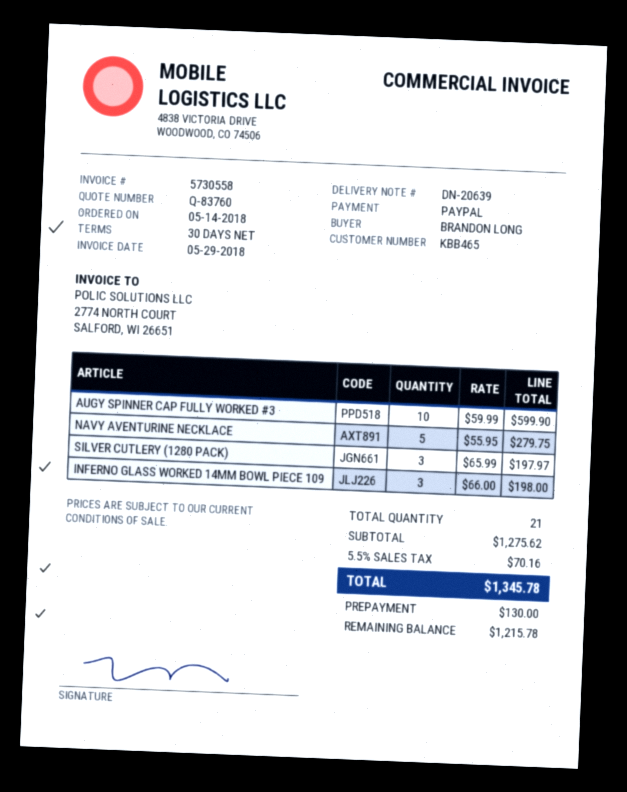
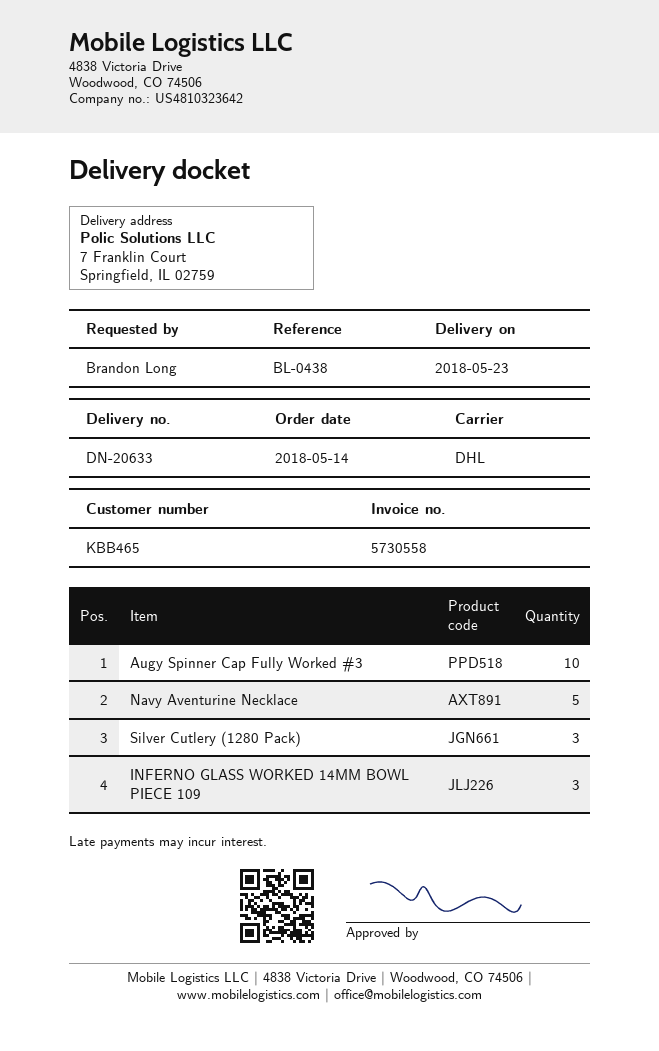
delivery note number: DN-20639 -> DN-20633

